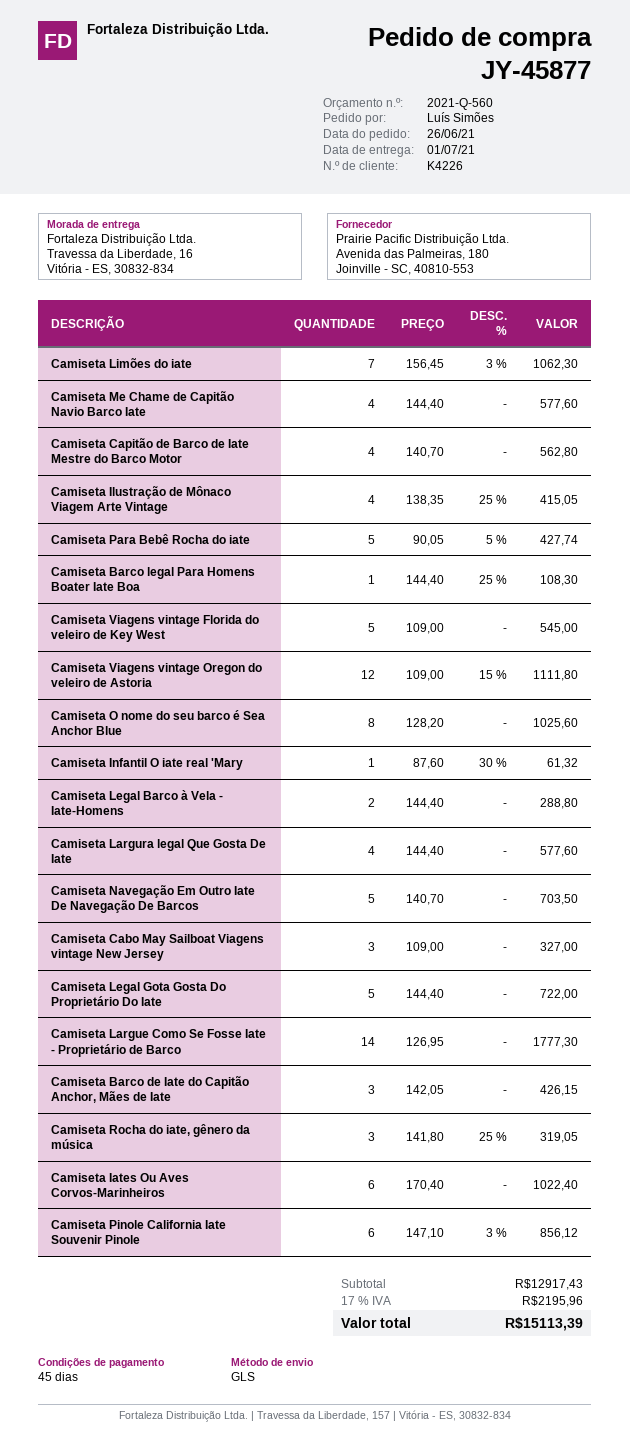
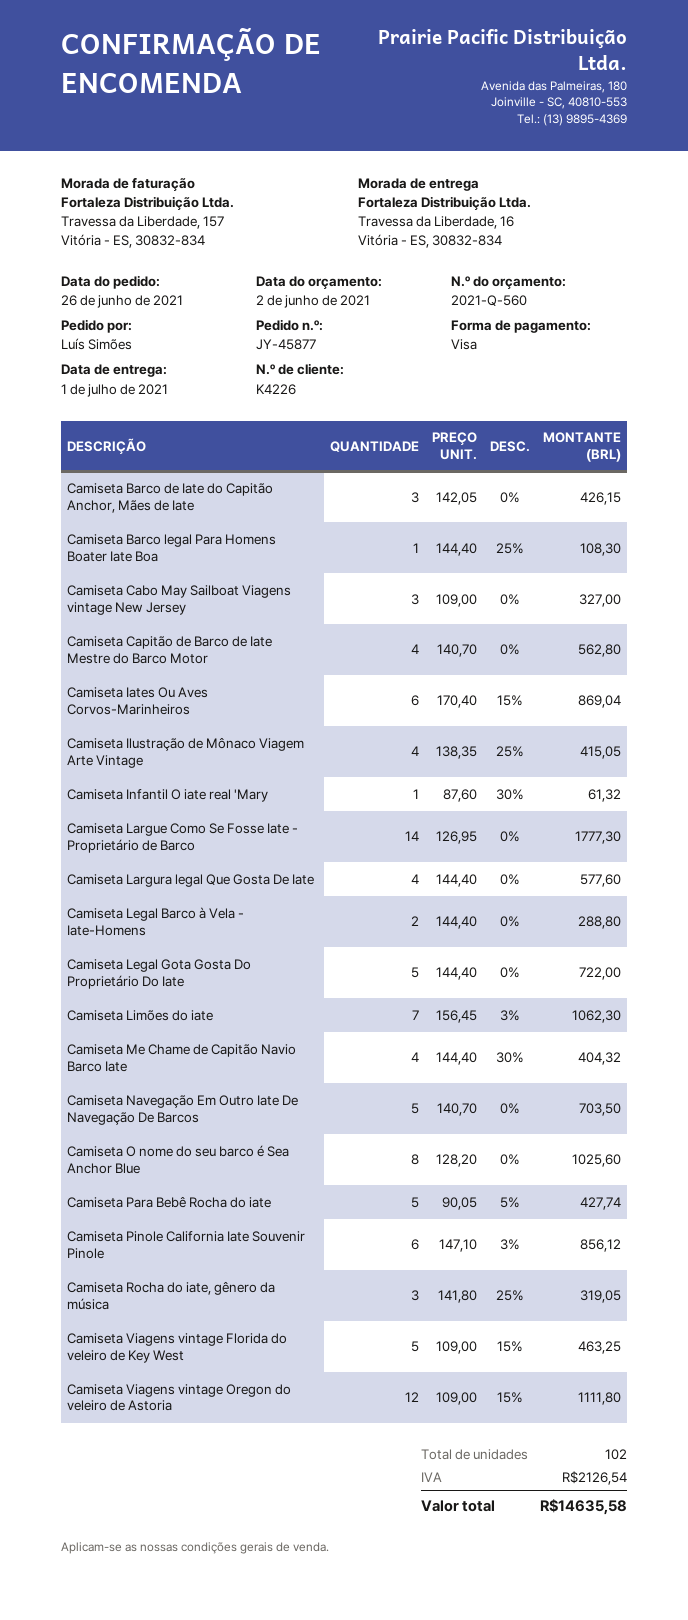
Camiseta Me Chame de Capitão Navio Barco Iate: 4 x 144.40 = 577.60 -> 4 x 144.40 - 30% = 404.32
Camiseta Viagens vintage Florida do veleiro de Key West: 5 x 109.00 = 545.00 -> 5 x 109.00 - 15% = 463.25
Camiseta Iates Ou Aves Corvos-Marinheiros: 6 x 170.40 = 1022.40 -> 6 x 170.40 - 15% = 869.04
tax: 2195.96 -> 2126.54
total: 15113.39 -> 14635.58

